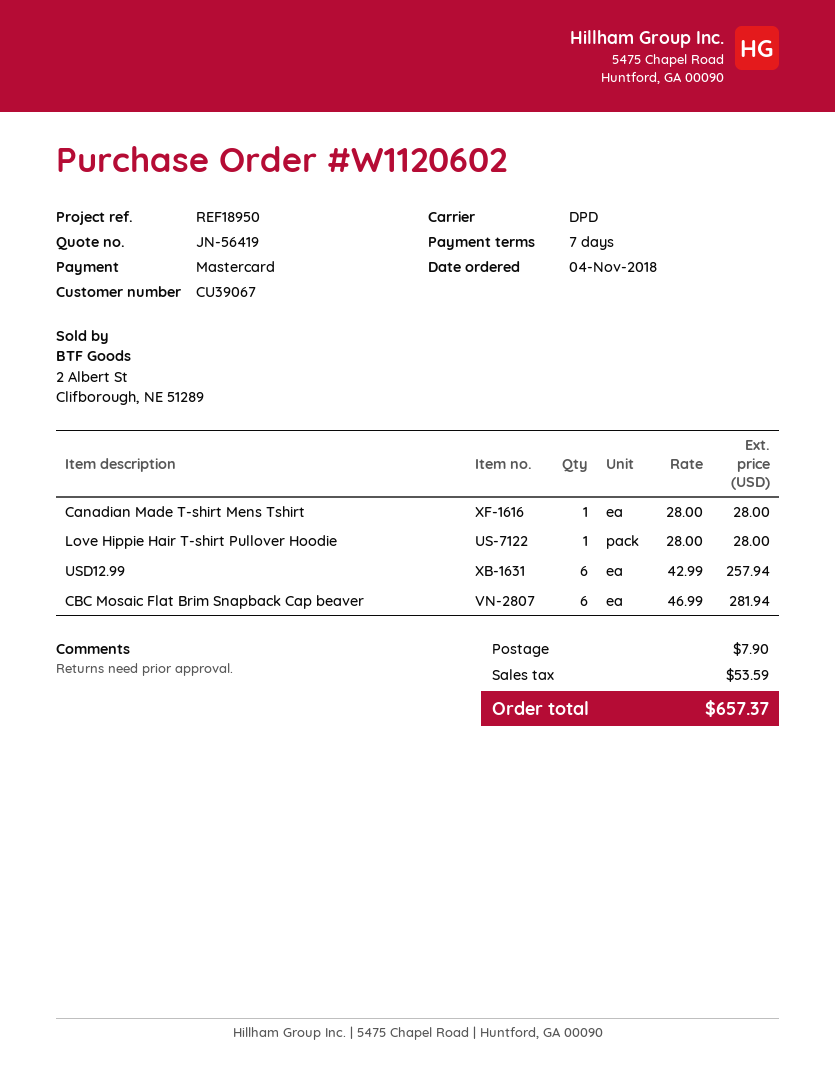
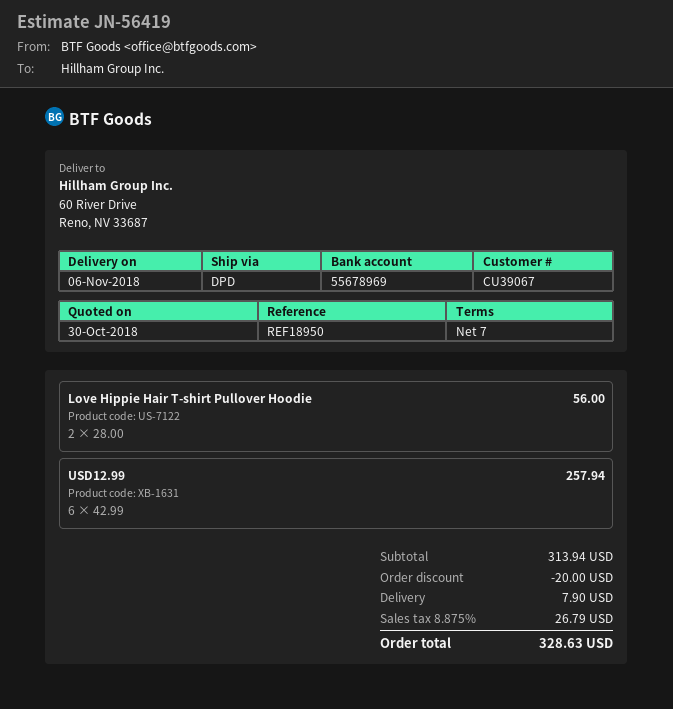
Canadian Made T-shirt Mens Tshirt: 1 x 28.00 = 28.00 -> none
Love Hippie Hair T-shirt Pullover Hoodie: 1 x 28.00 = 28.00 -> 2 x 28.00 = 56.00
CBC Mosaic Flat Brim Snapback Cap beaver: 6 x 46.99 = 281.94 -> none
discount: none -> 20.00
tax: 53.59 -> 26.79
total: 657.37 -> 328.63

